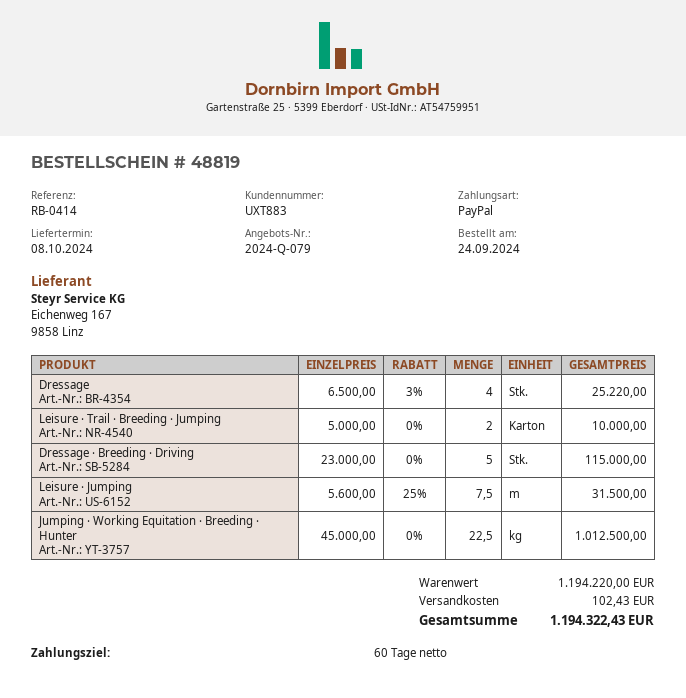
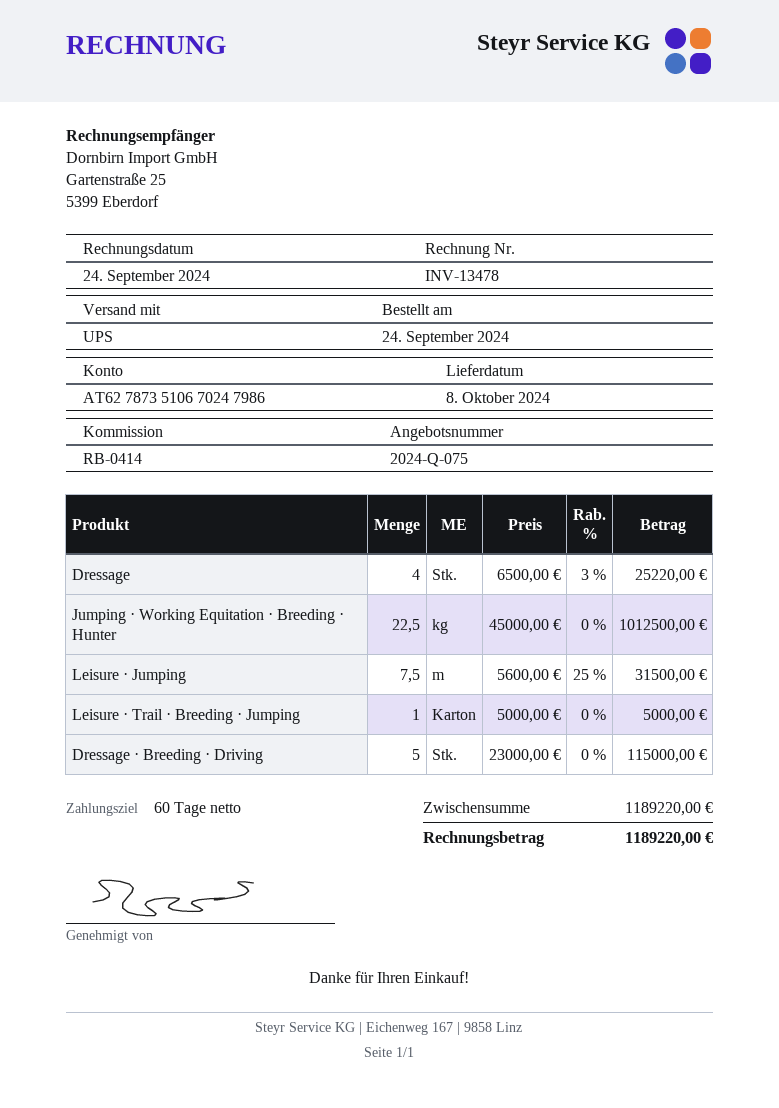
quote number: 2024-Q-079 -> 2024-Q-075
Leisure · Trail · Breeding · Jumping: 2 x 5000.00 = 10000.00 -> 1 x 5000.00 = 5000.00
subtotal: 1194220.00 -> 1189220.00
shipping: 102.43 -> none
total: 1194322.43 -> 1189220.00

